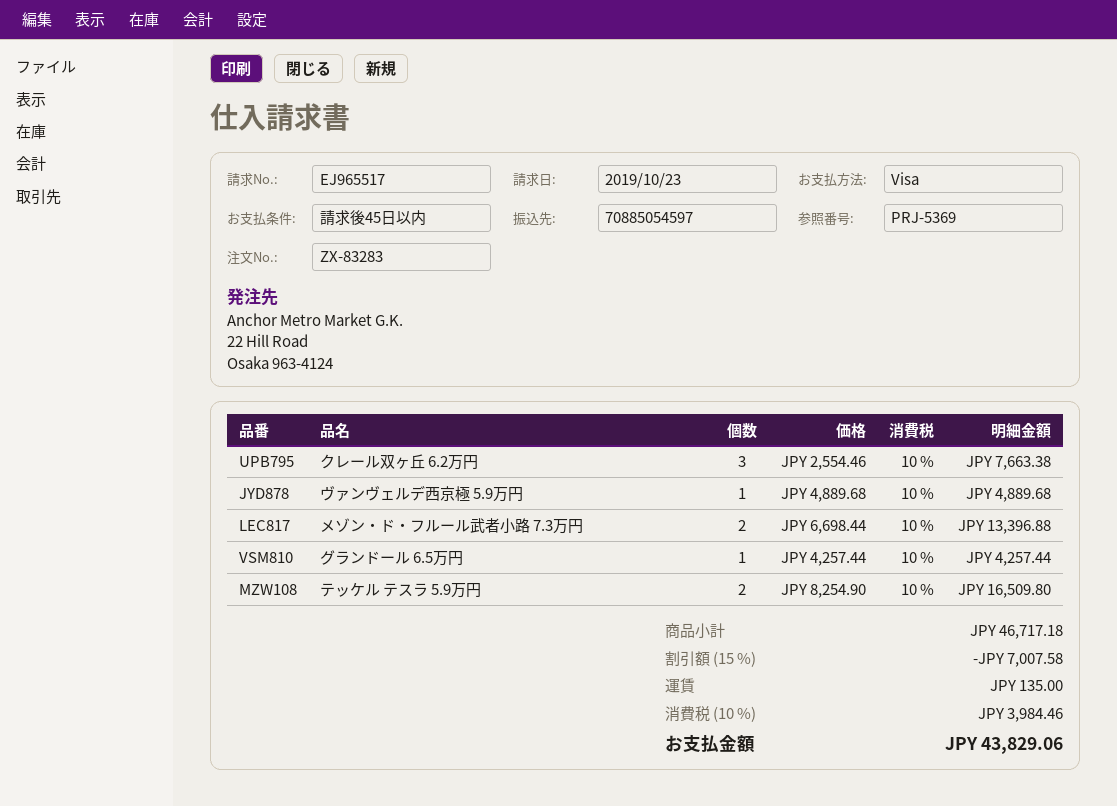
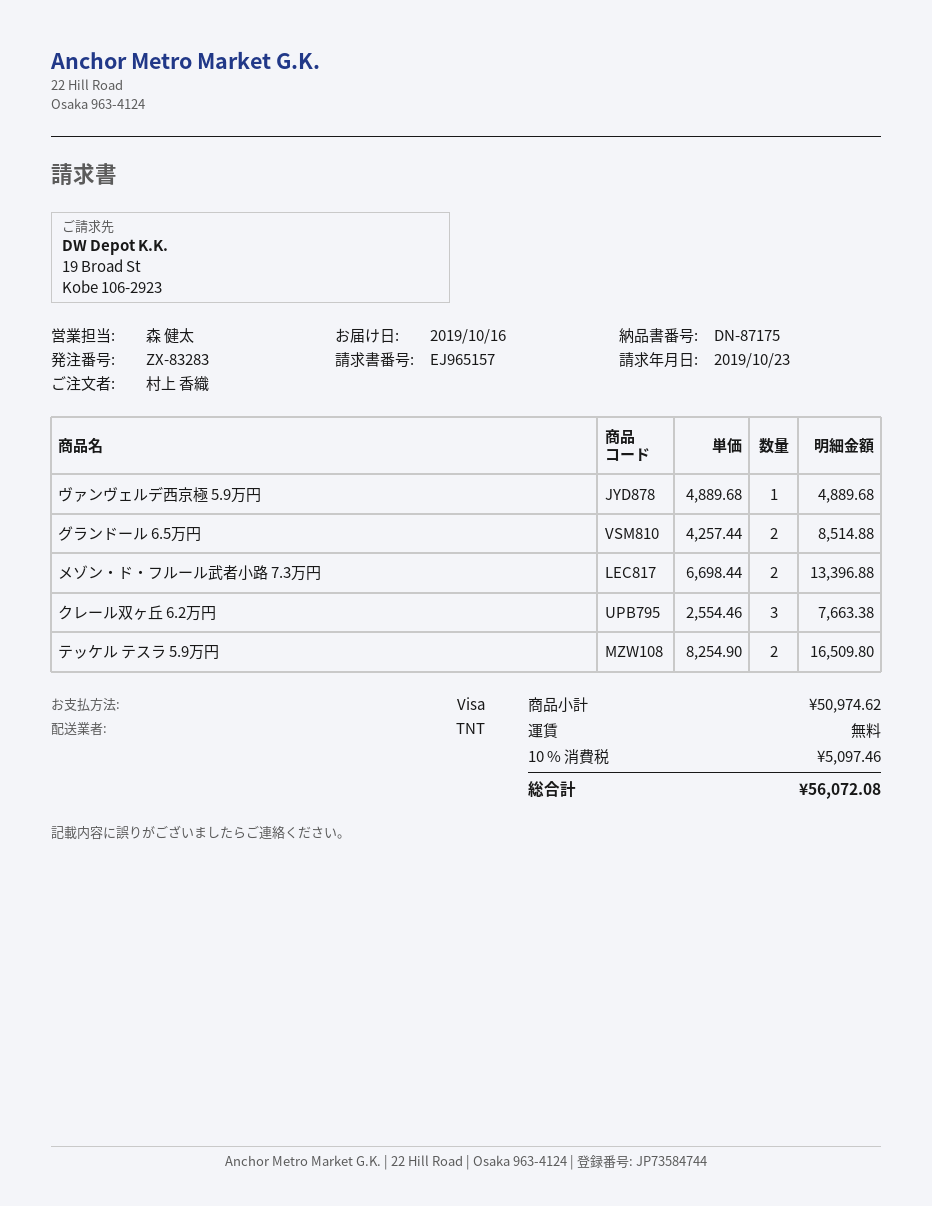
invoice number: EJ965517 -> EJ965157
グランドール 6.5万円: 1 x 4257.44 = 4257.44 -> 2 x 4257.44 = 8514.88
subtotal: 46717.18 -> 50974.62
discount: 15% = 7007.58 -> none
shipping: 135.00 -> 0.00
tax: 10% = 3984.46 -> 10% = 5097.46
total: 43829.06 -> 56072.08

